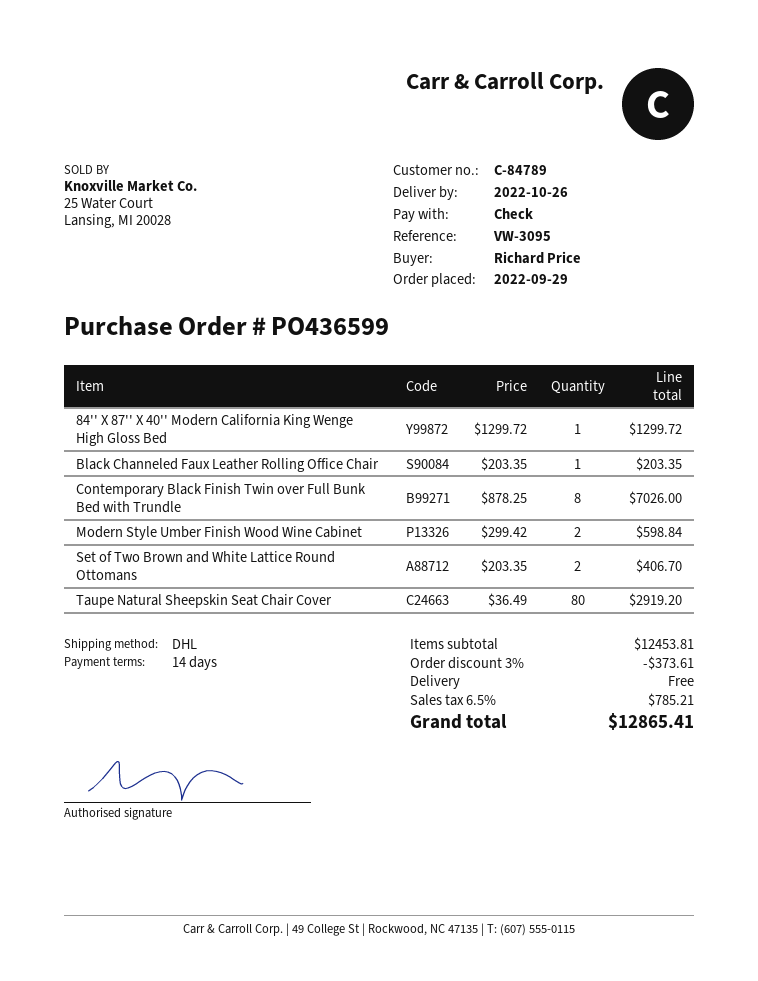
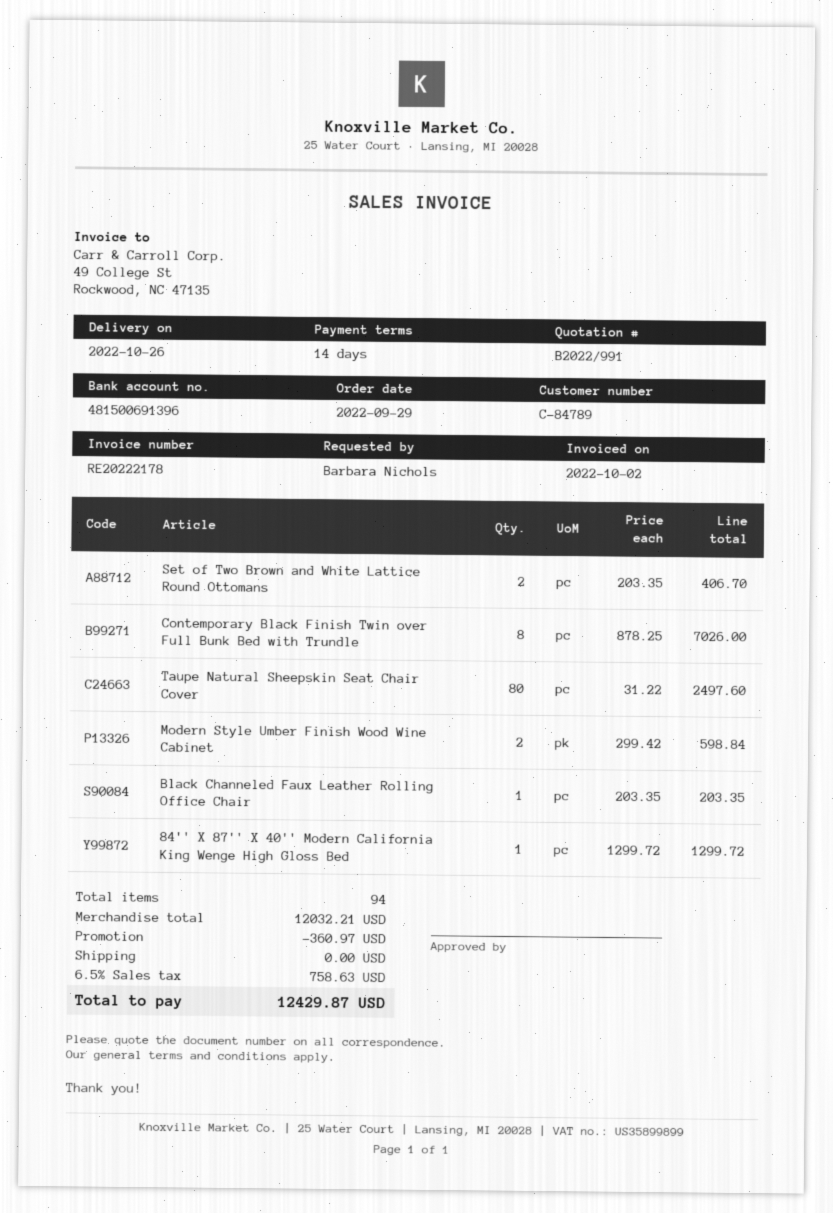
ordered by: Richard Price -> Barbara Nichols
Taupe Natural Sheepskin Seat Chair Cover: 80 x 36.49 = 2919.20 -> 80 x 31.22 = 2497.60
subtotal: 12453.81 -> 12032.21
discount: 373.61 -> 360.97
tax: 6.5% = 785.21 -> 6.5% = 758.63
total: 12865.41 -> 12429.87

